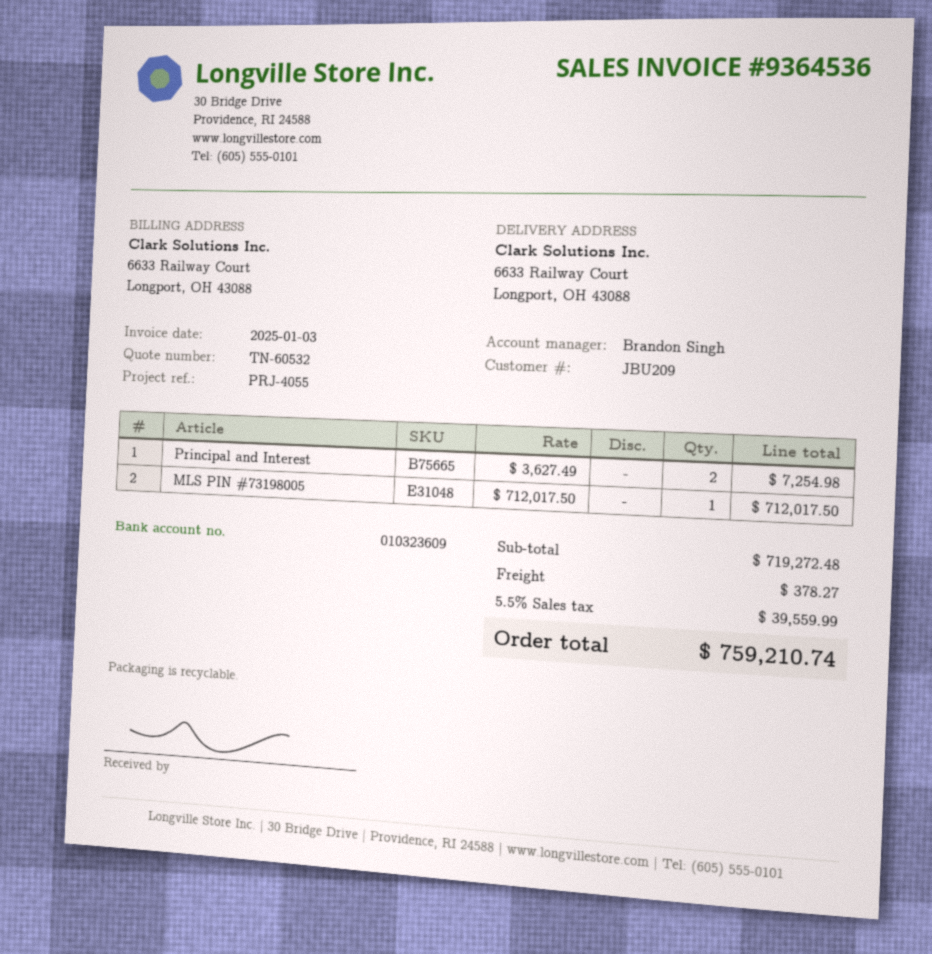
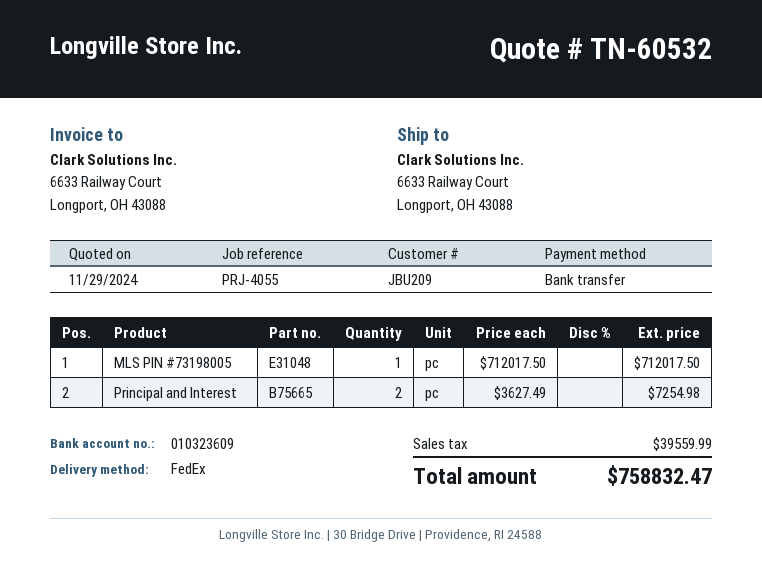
shipping: 378.27 -> none
total: 759210.74 -> 758832.47

